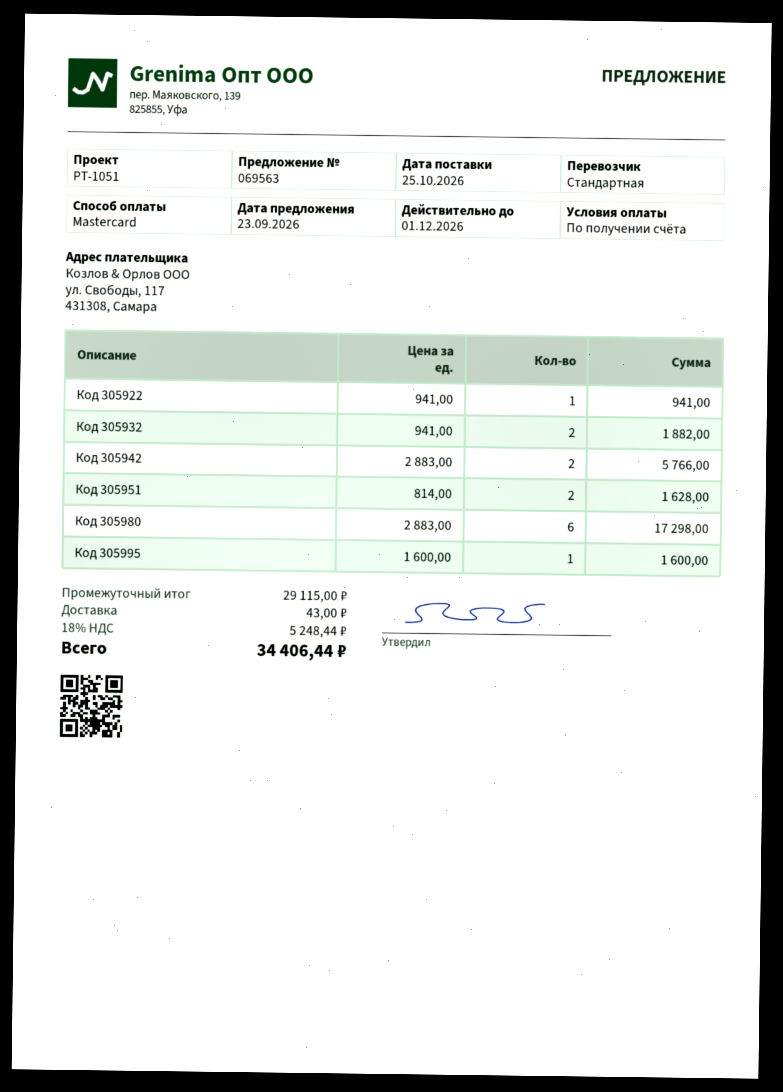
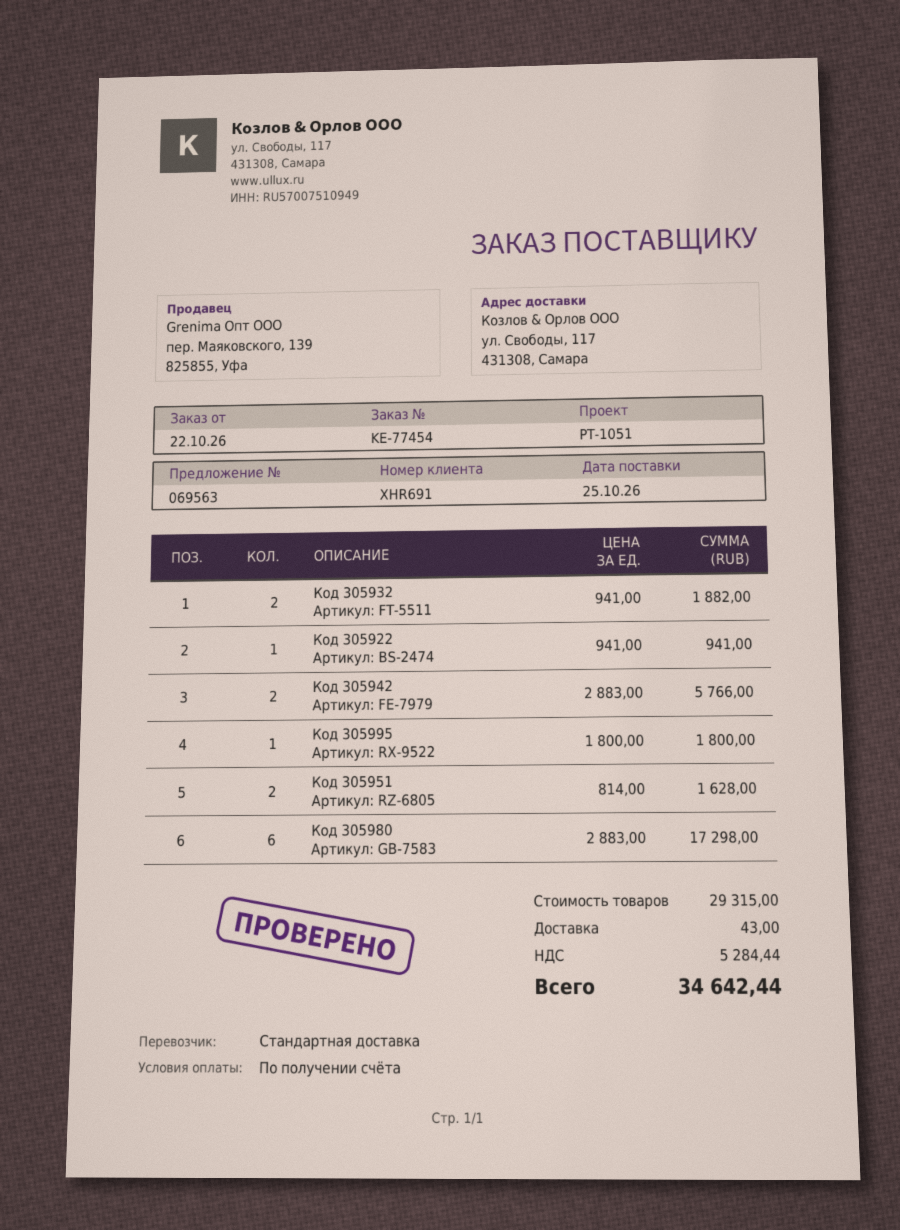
Код 305995: 1 x 1600.00 = 1600.00 -> 1 x 1800.00 = 1800.00
subtotal: 29115.00 -> 29315.00
tax: 5248.44 -> 5284.44
total: 34406.44 -> 34642.44

